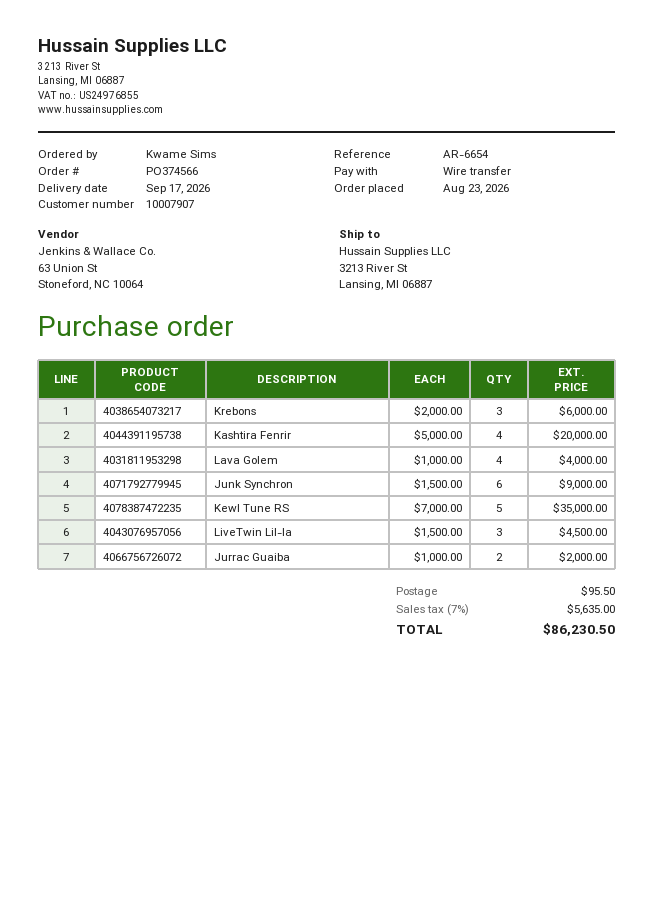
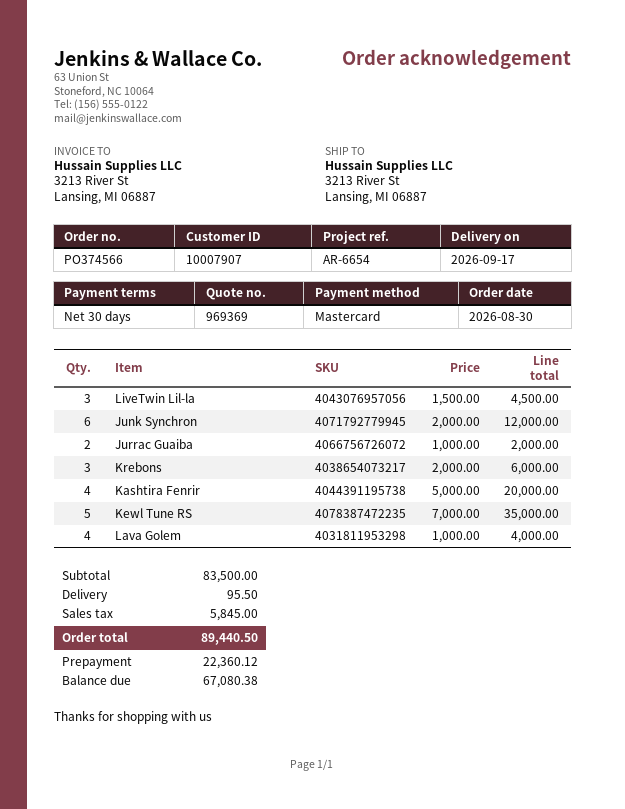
order date: 2026-08-23 -> 2026-08-30
payment method: bank transfer -> Mastercard
Junk Synchron: 6 x 1500.00 = 9000.00 -> 6 x 2000.00 = 12000.00
tax: 5635.00 -> 5845.00
total: 86230.50 -> 89440.50

